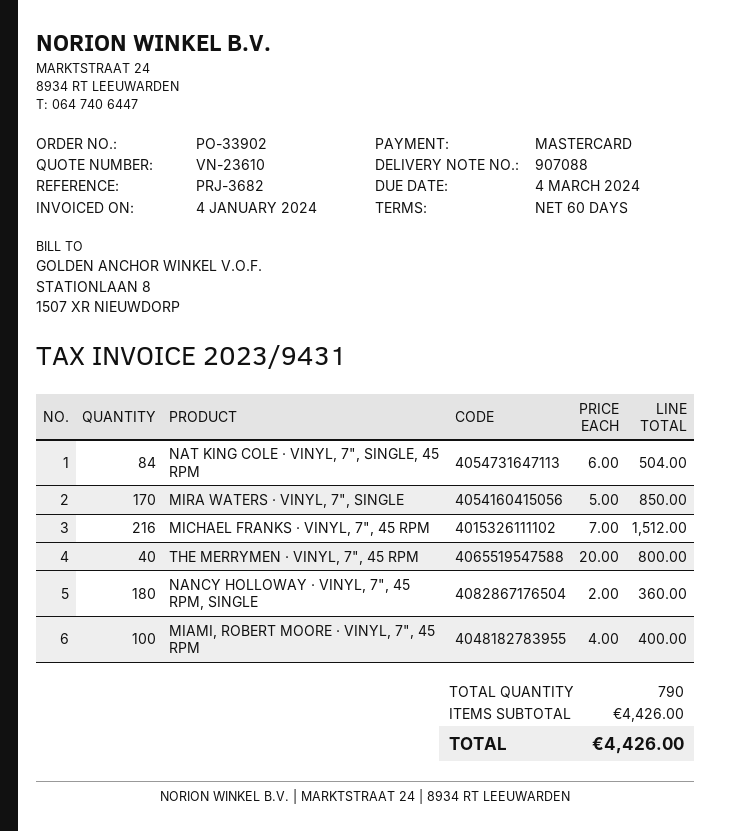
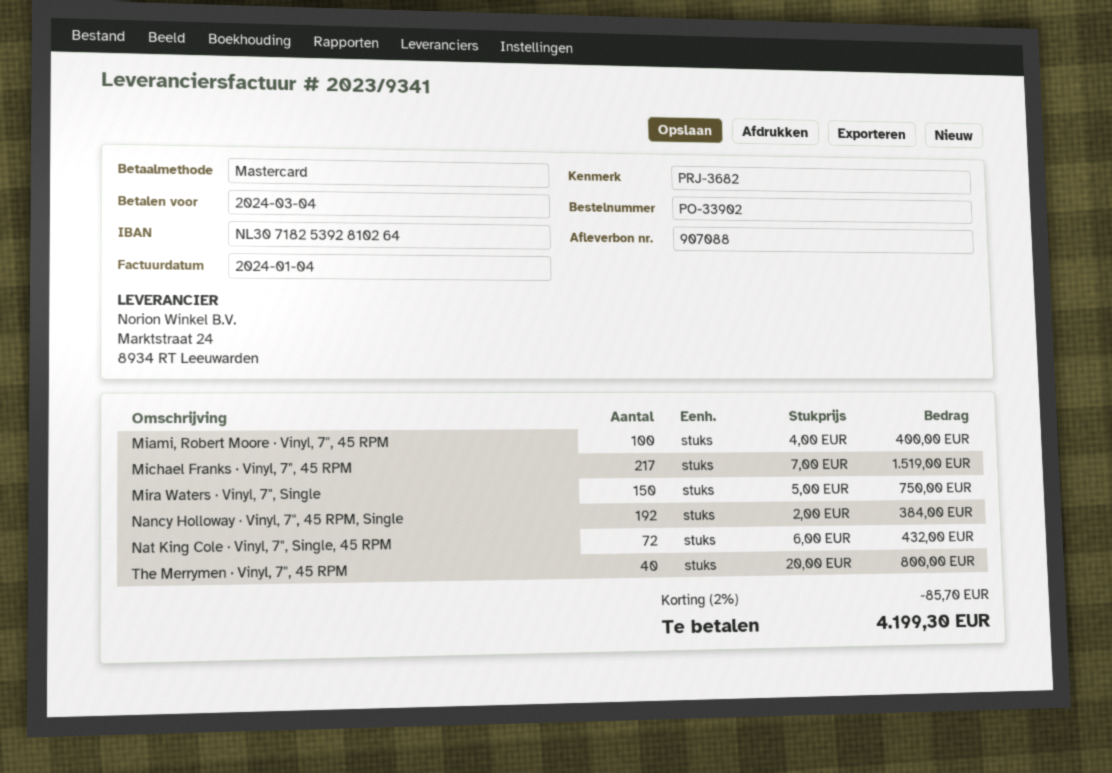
invoice number: 2023/9431 -> 2023/9341
NAT KING COLE · VINYL, 7", SINGLE, 45 RPM: 84 x 6.00 = 504.00 -> 72 x 6.00 = 432.00
MIRA WATERS · VINYL, 7", SINGLE: 170 x 5.00 = 850.00 -> 150 x 5.00 = 750.00
MICHAEL FRANKS · VINYL, 7", 45 RPM: 216 x 7.00 = 1512.00 -> 217 x 7.00 = 1519.00
NANCY HOLLOWAY · VINYL, 7", 45 RPM, SINGLE: 180 x 2.00 = 360.00 -> 192 x 2.00 = 384.00
discount: none -> 2% = 85.70
total: 4426.00 -> 4199.30

